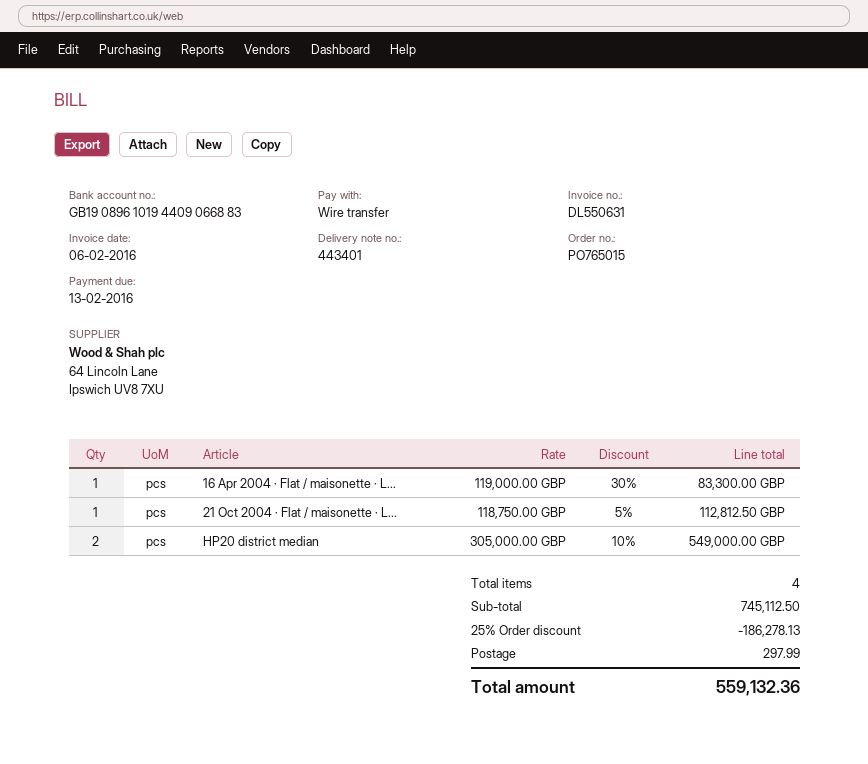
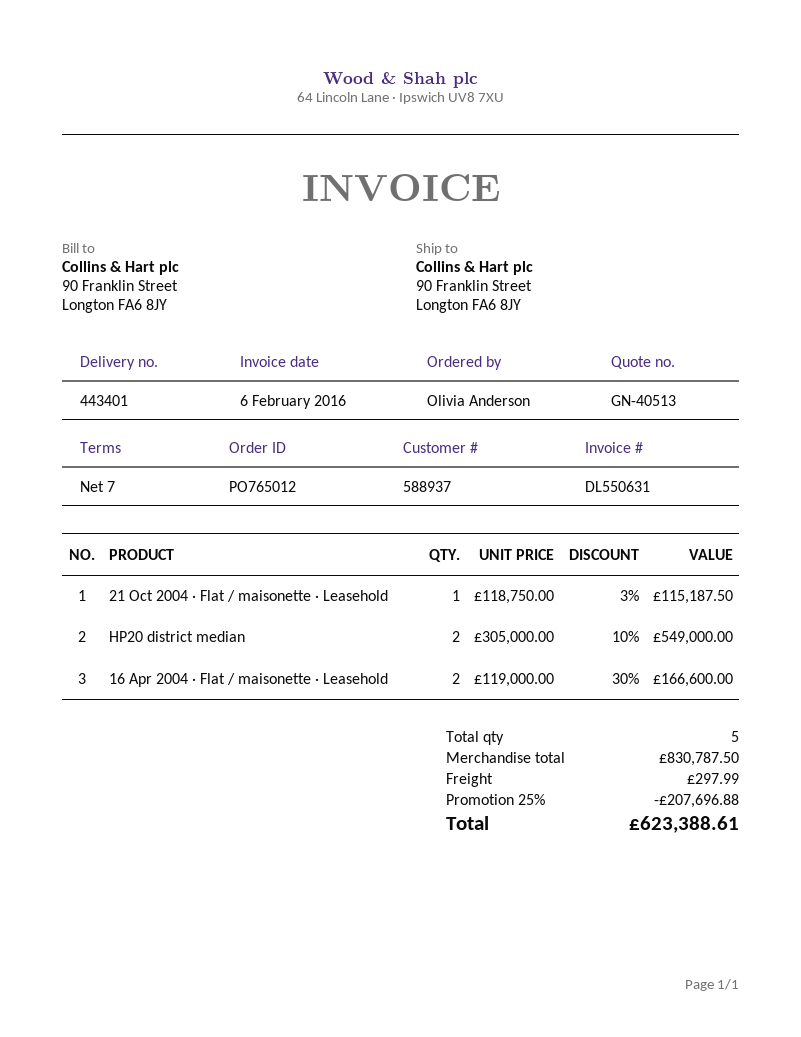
order number: PO765015 -> PO765012
16 Apr 2004 · Flat / maisonette · L...: 1 x 119000.00 - 30% = 83300.00 -> 2 x 119000.00 - 30% = 166600.00
21 Oct 2004 · Flat / maisonette · L...: 1 x 118750.00 - 5% = 112812.50 -> 1 x 118750.00 - 3% = 115187.50
total quantity: 4 -> 5
subtotal: 745112.50 -> 830787.50
discount: 25% = 186278.13 -> 25% = 207696.88
total: 559132.36 -> 623388.61

